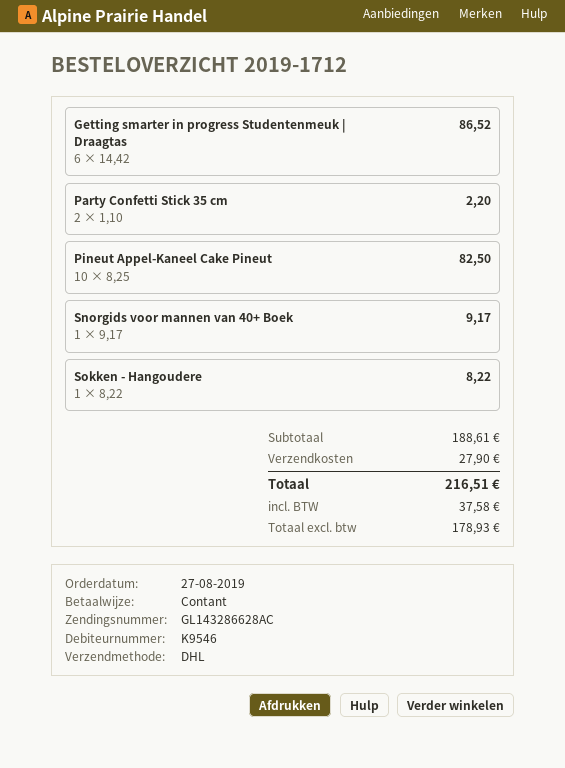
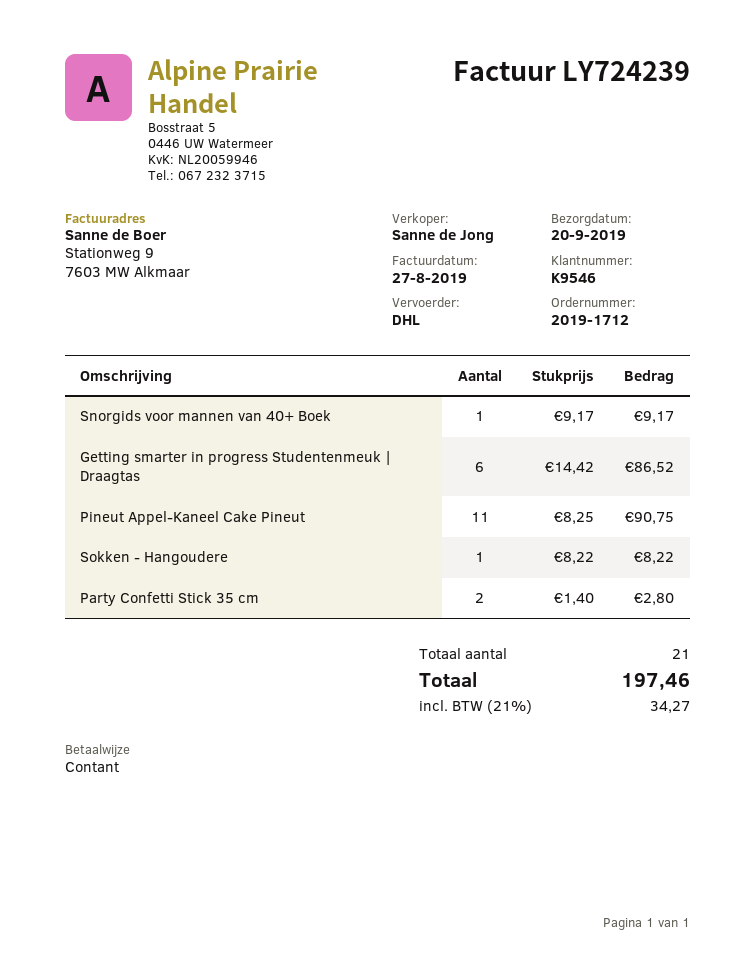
Party Confetti Stick 35 cm: 2 x 1.10 = 2.20 -> 2 x 1.40 = 2.80
Pineut Appel-Kaneel Cake Pineut: 10 x 8.25 = 82.50 -> 11 x 8.25 = 90.75
shipping: 27.90 -> none
tax: 37.58 -> 34.27
total: 216.51 -> 197.46

